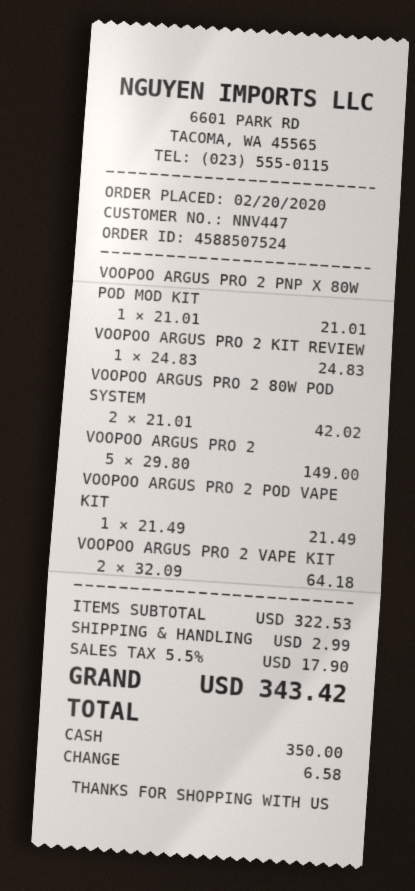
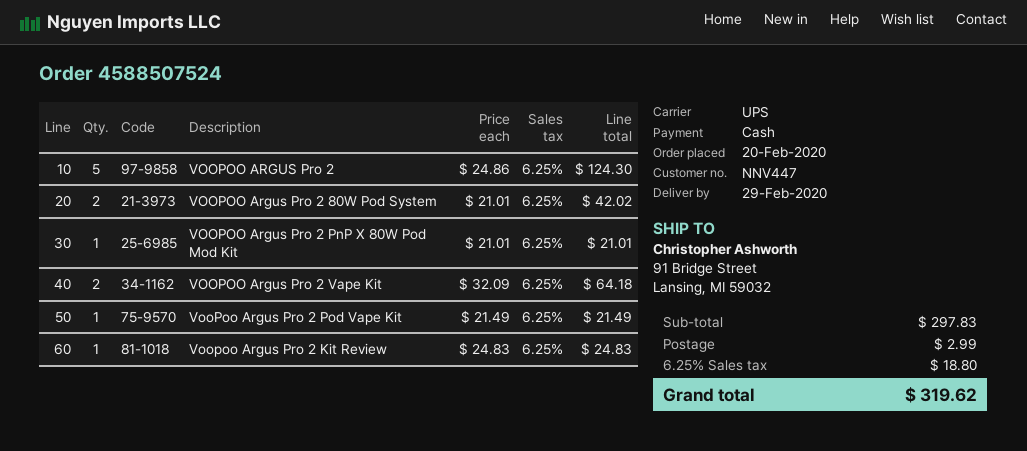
VOOPOO ARGUS PRO 2: 5 x 29.80 = 149.00 -> 5 x 24.86 = 124.30
subtotal: 322.53 -> 297.83
tax: 5.5% = 17.90 -> 6.25% = 18.80
total: 343.42 -> 319.62

